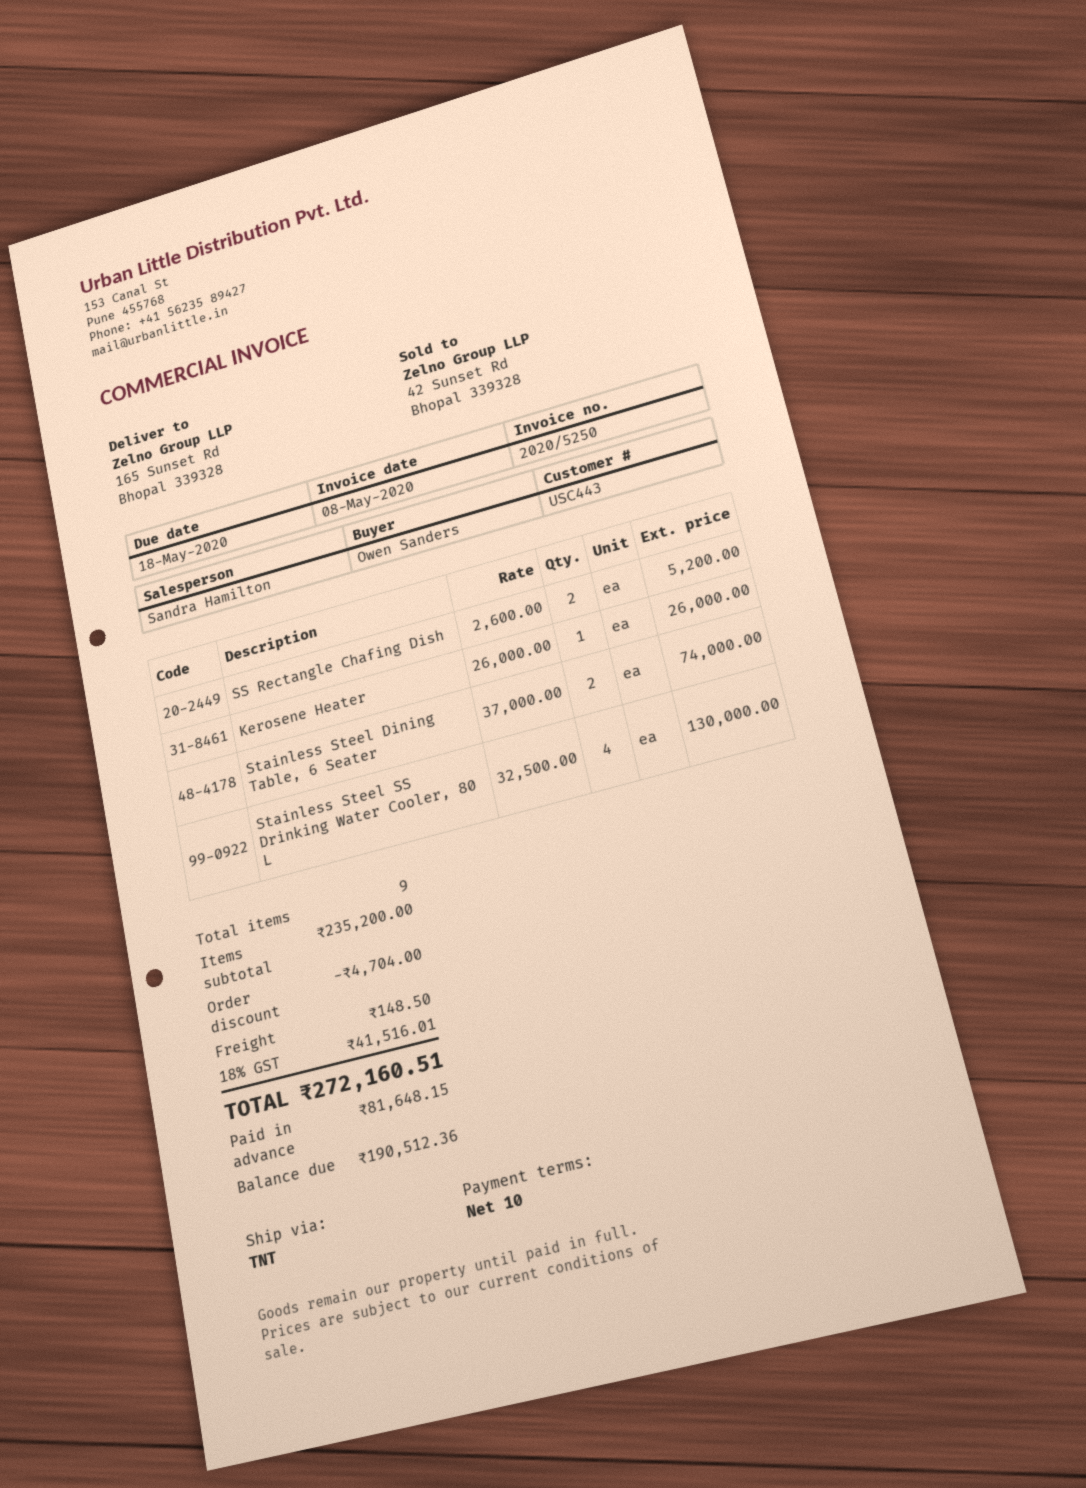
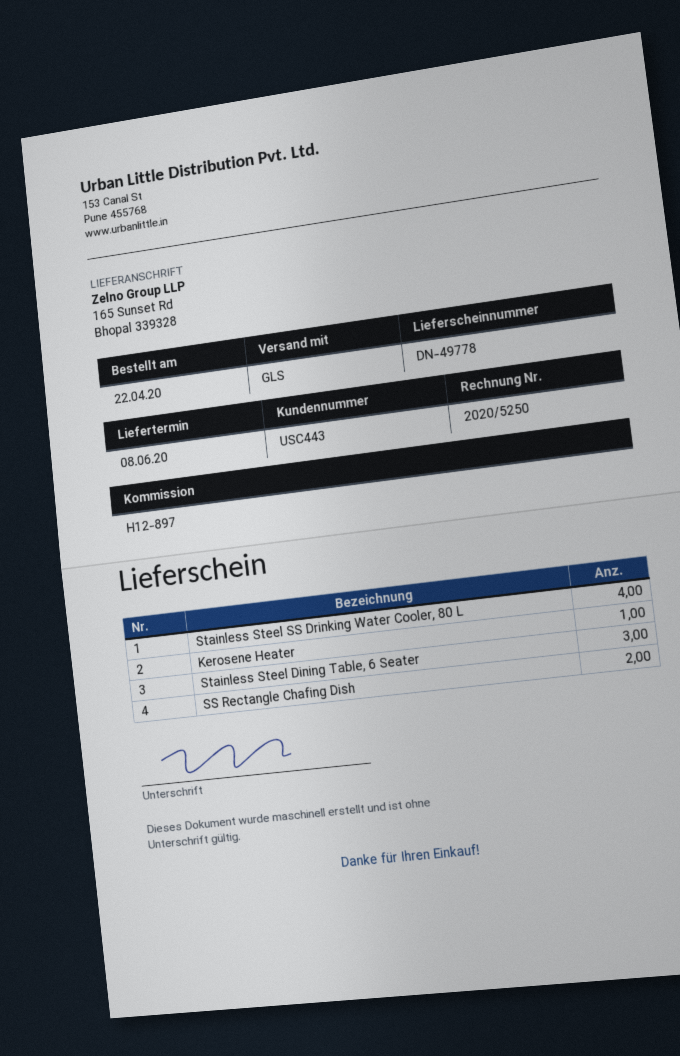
shipping method: TNT -> GLS
Stainless Steel Dining Table, 6 Seater: 2 -> 3

